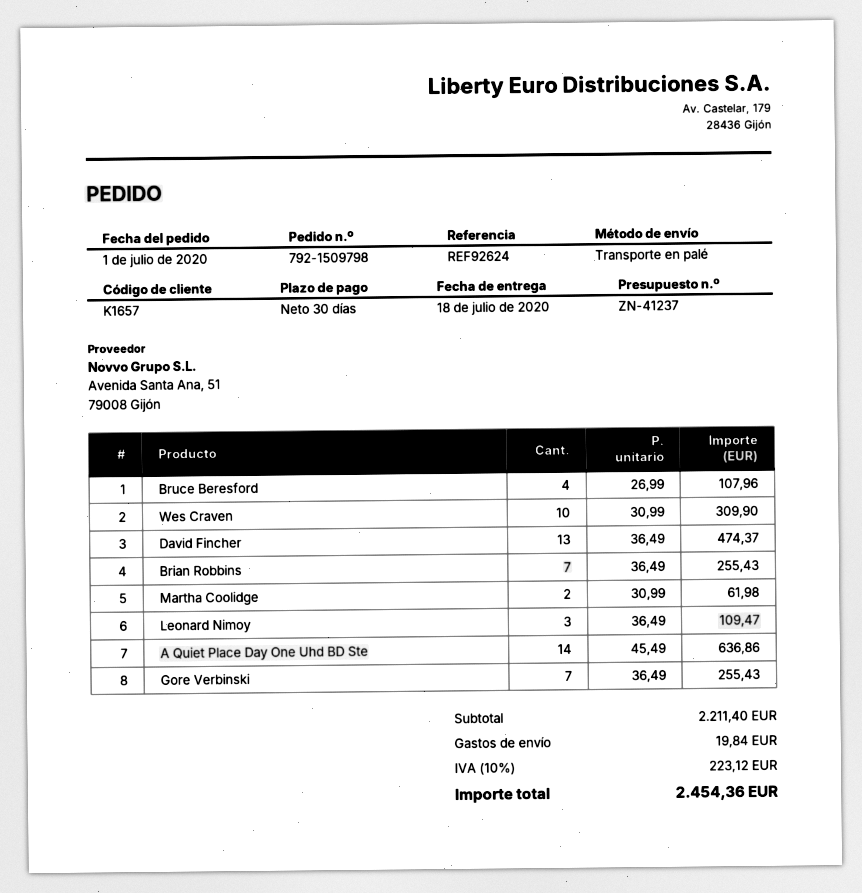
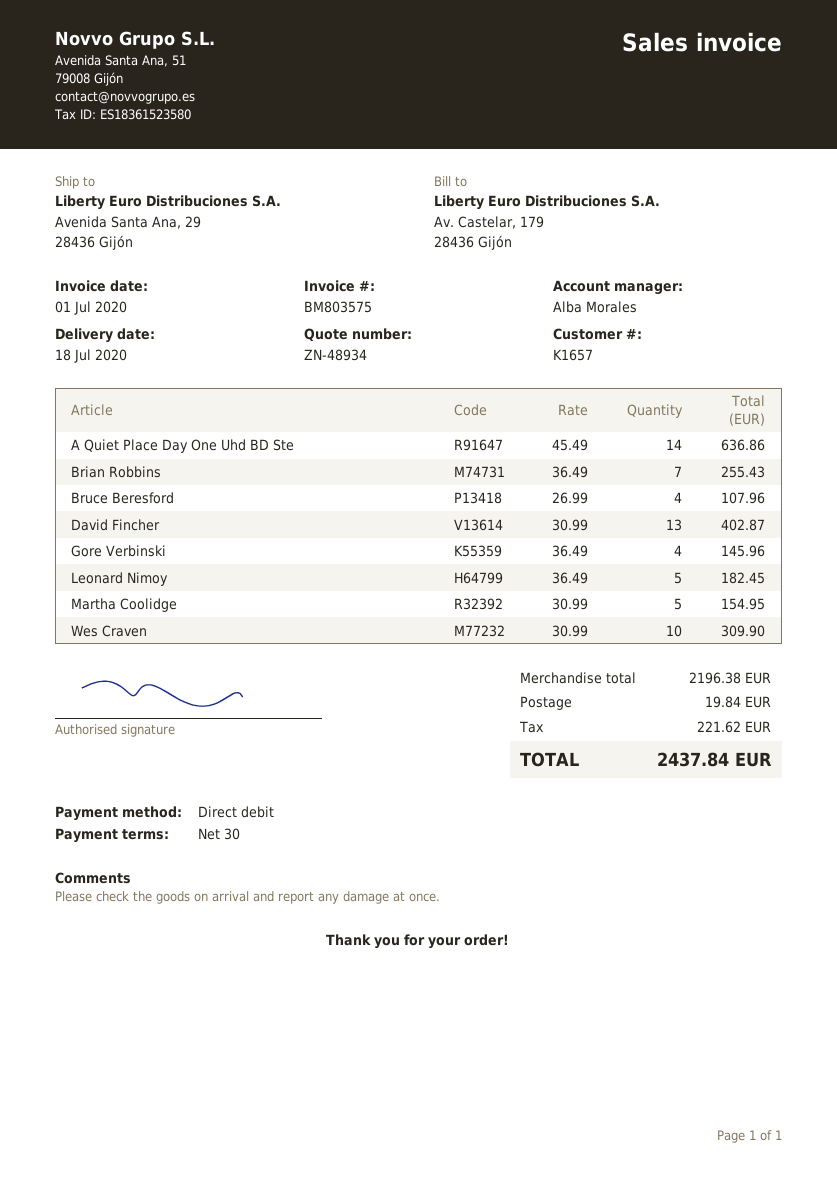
quote number: ZN-41237 -> ZN-48934
David Fincher: 13 x 36.49 = 474.37 -> 13 x 30.99 = 402.87
Martha Coolidge: 2 x 30.99 = 61.98 -> 5 x 30.99 = 154.95
Leonard Nimoy: 3 x 36.49 = 109.47 -> 5 x 36.49 = 182.45
Gore Verbinski: 7 x 36.49 = 255.43 -> 4 x 36.49 = 145.96
subtotal: 2211.40 -> 2196.38
tax: 223.12 -> 221.62
total: 2454.36 -> 2437.84

